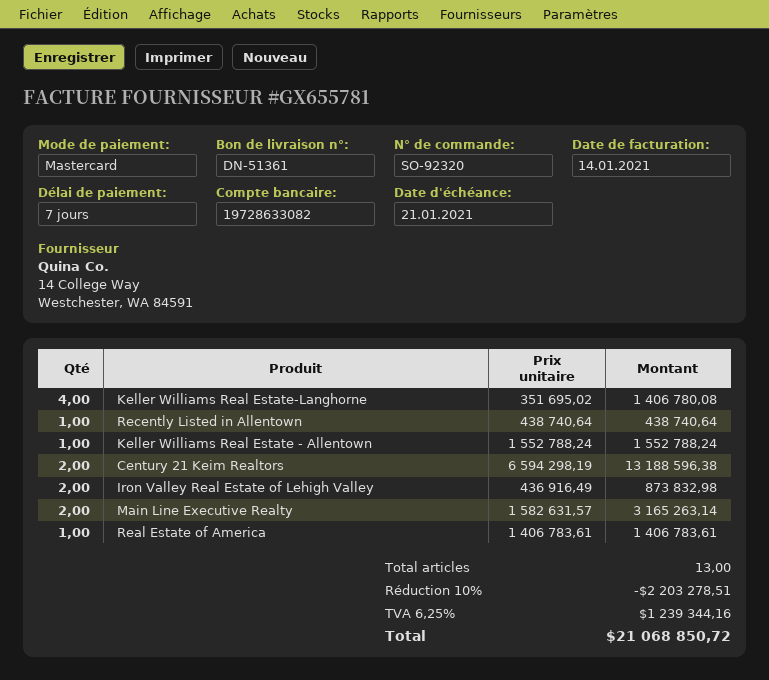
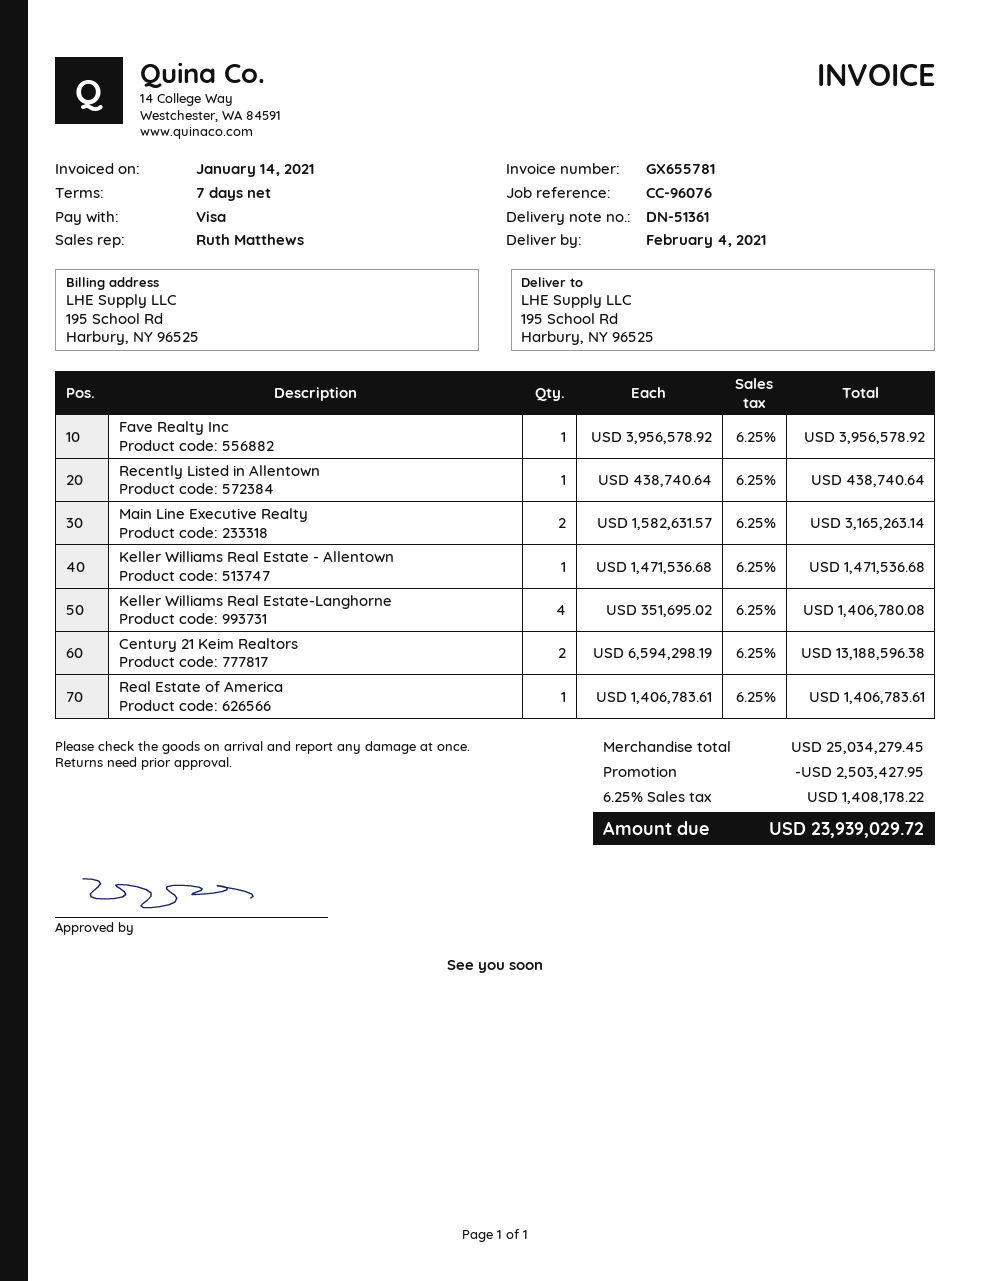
payment method: Mastercard -> Visa
Keller Williams Real Estate - Allentown: 1 x 1552788.24 = 1552788.24 -> 1 x 1471536.68 = 1471536.68
Iron Valley Real Estate of Lehigh Valley: 2 x 436916.49 = 873832.98 -> none
Fave Realty Inc: none -> 1 x 3956578.92 = 3956578.92
discount: 2203278.51 -> 2503427.95
tax: 6.25% = 1239344.16 -> 6.25% = 1408178.22
total: 21068850.72 -> 23939029.72

